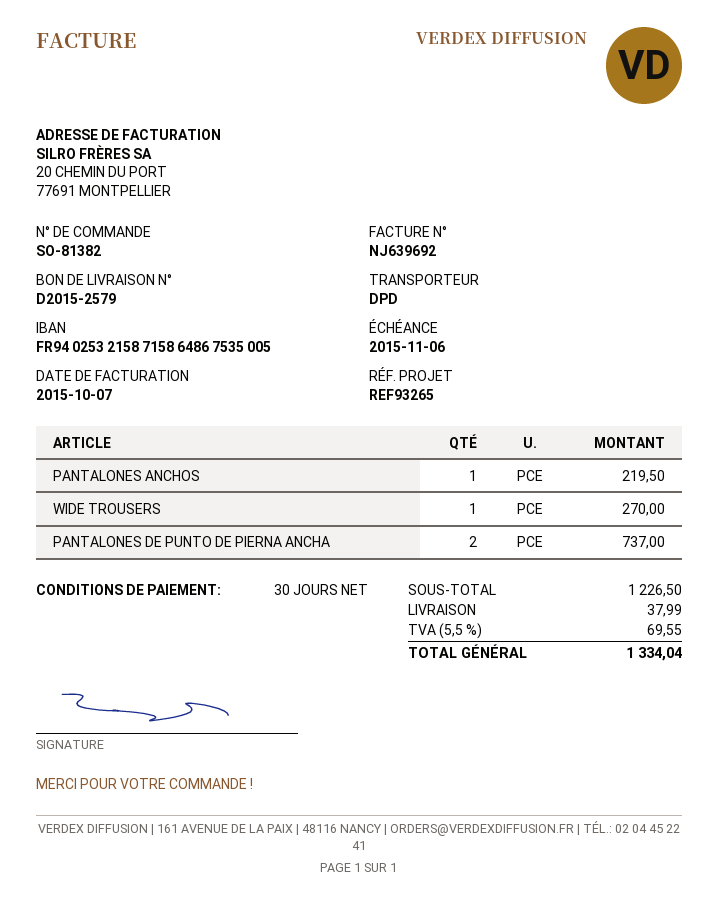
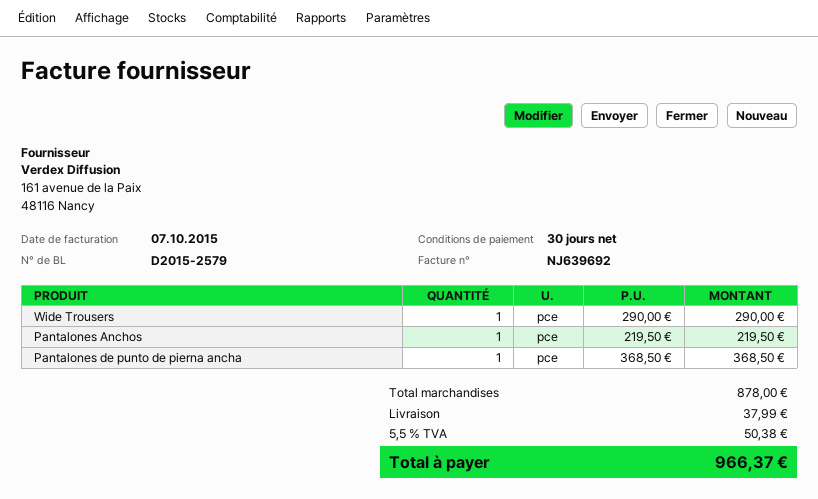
WIDE TROUSERS: 1 for 270.00 -> 1 for 290.00
PANTALONES DE PUNTO DE PIERNA ANCHA: 2 for 737.00 -> 1 for 368.50
subtotal: 1226.50 -> 878.00
tax: 5.5% = 69.55 -> 5.5% = 50.38
total: 1334.04 -> 966.37

